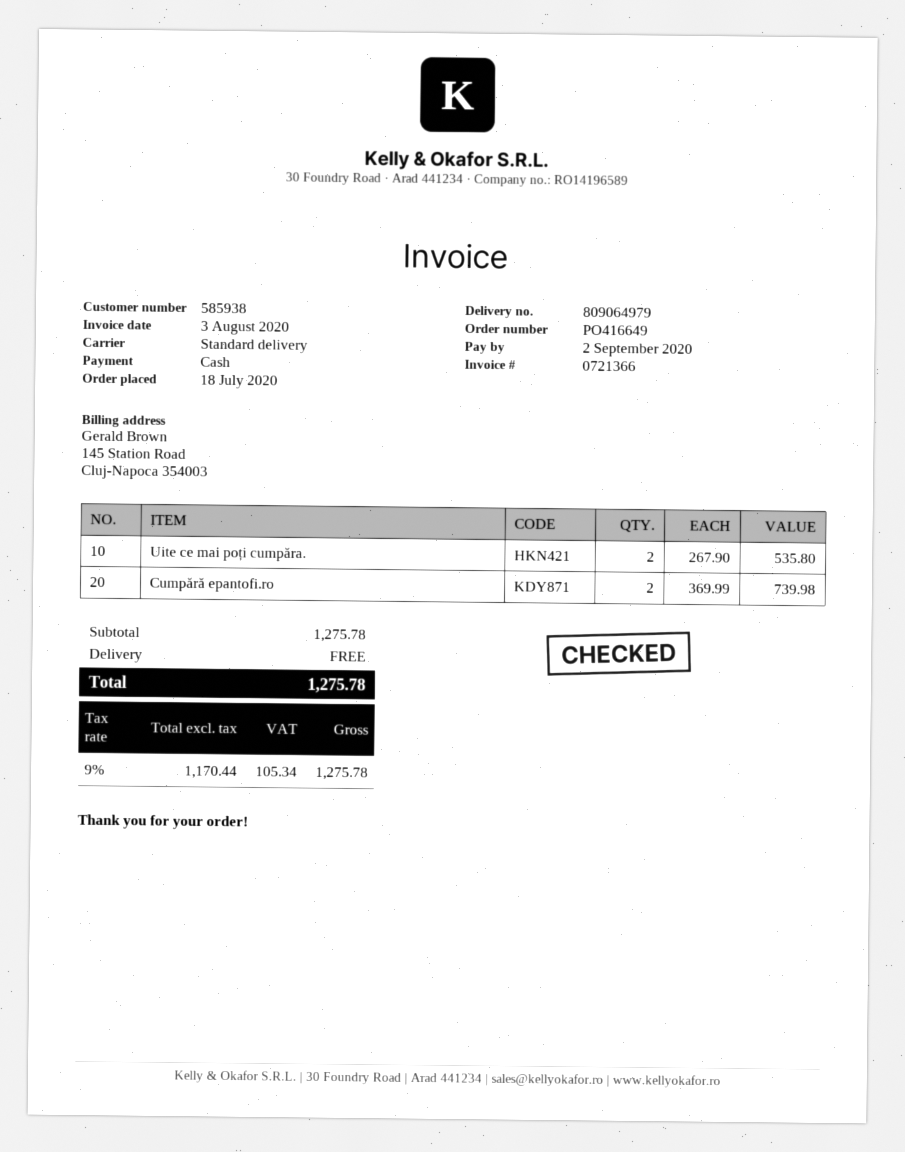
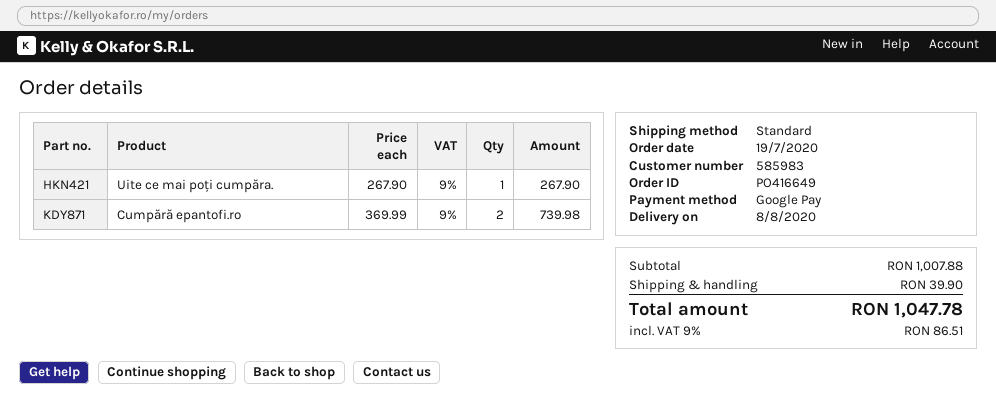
order date: 2020-07-18 -> 2020-07-19
customer number: 585938 -> 585983
payment method: cash -> Google Pay
Uite ce mai poți cumpăra.: 2 x 267.90 = 535.80 -> 1 x 267.90 = 267.90
subtotal: 1275.78 -> 1007.88
shipping: 0.00 -> 39.90
tax: 9% = 105.34 -> 9% = 86.51
total: 1275.78 -> 1047.78

